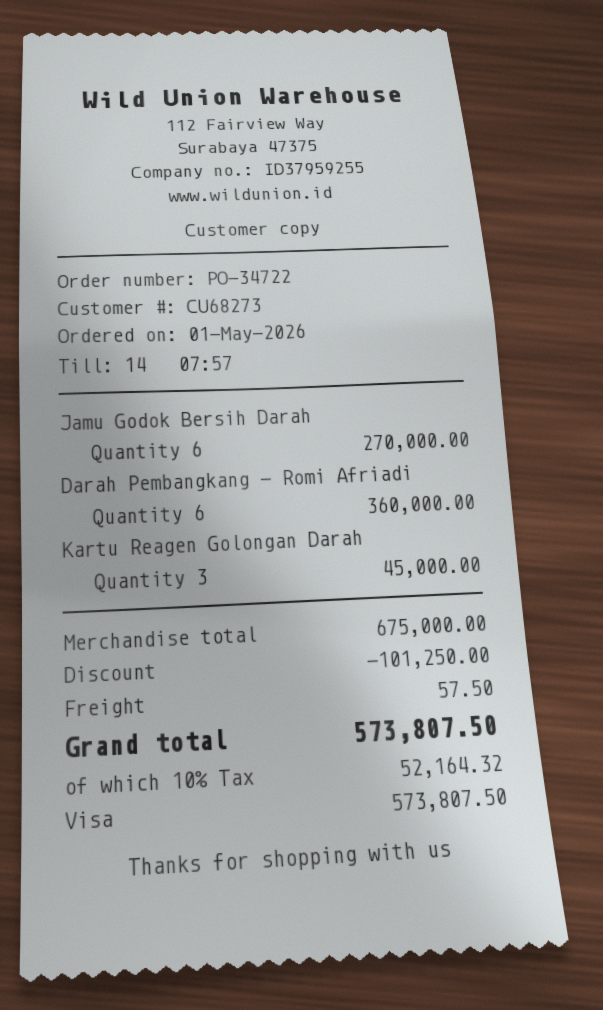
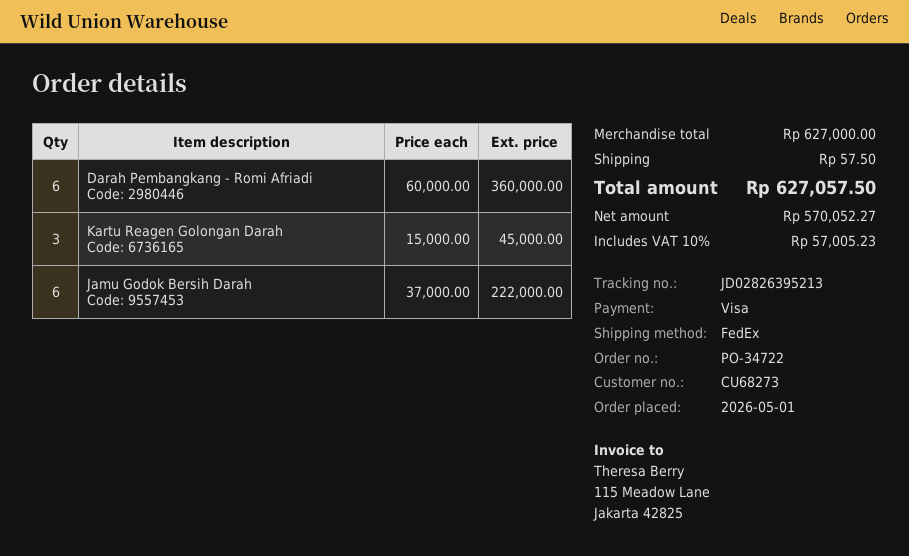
Jamu Godok Bersih Darah: 6 for 270000.00 -> 6 for 222000.00
subtotal: 675000.00 -> 627000.00
discount: 101250.00 -> none
tax: 10% = 52164.32 -> 10% = 57005.23
total: 573807.50 -> 627057.50

